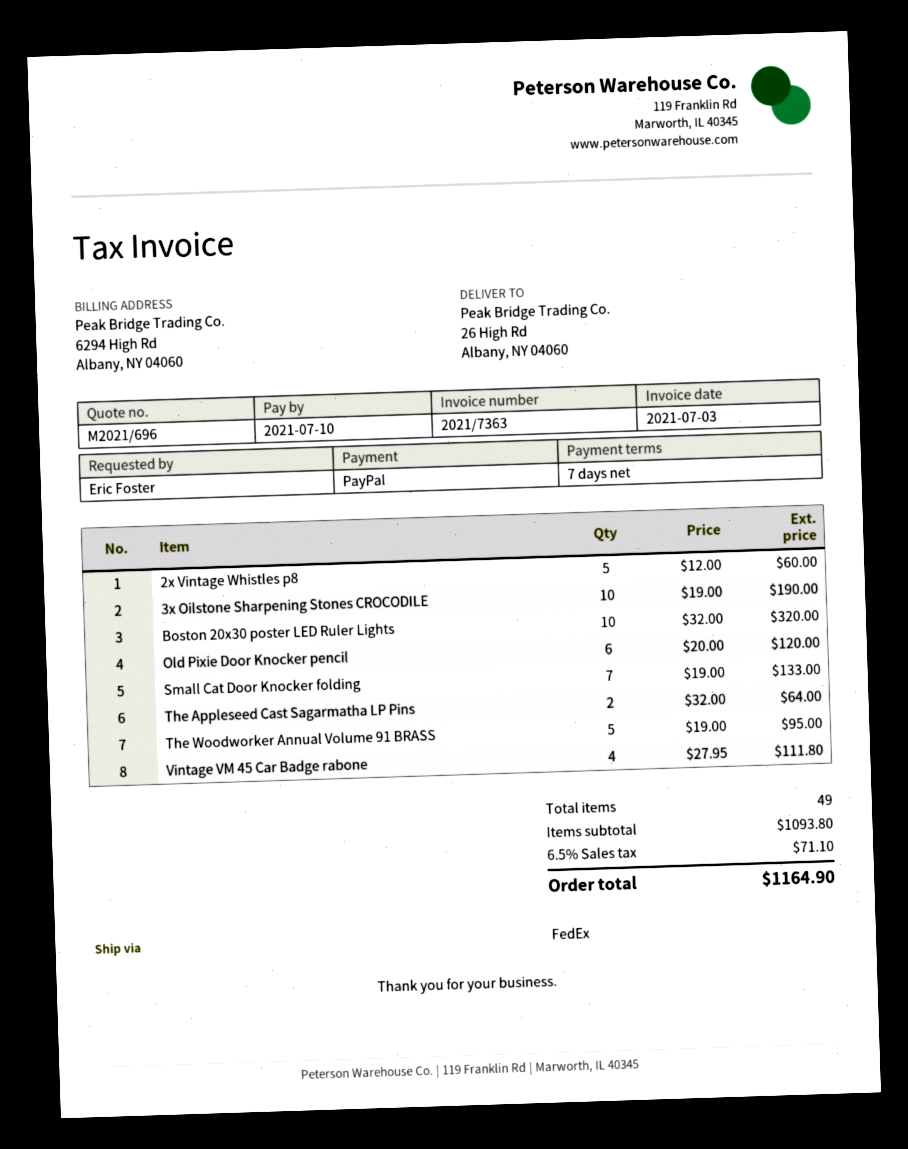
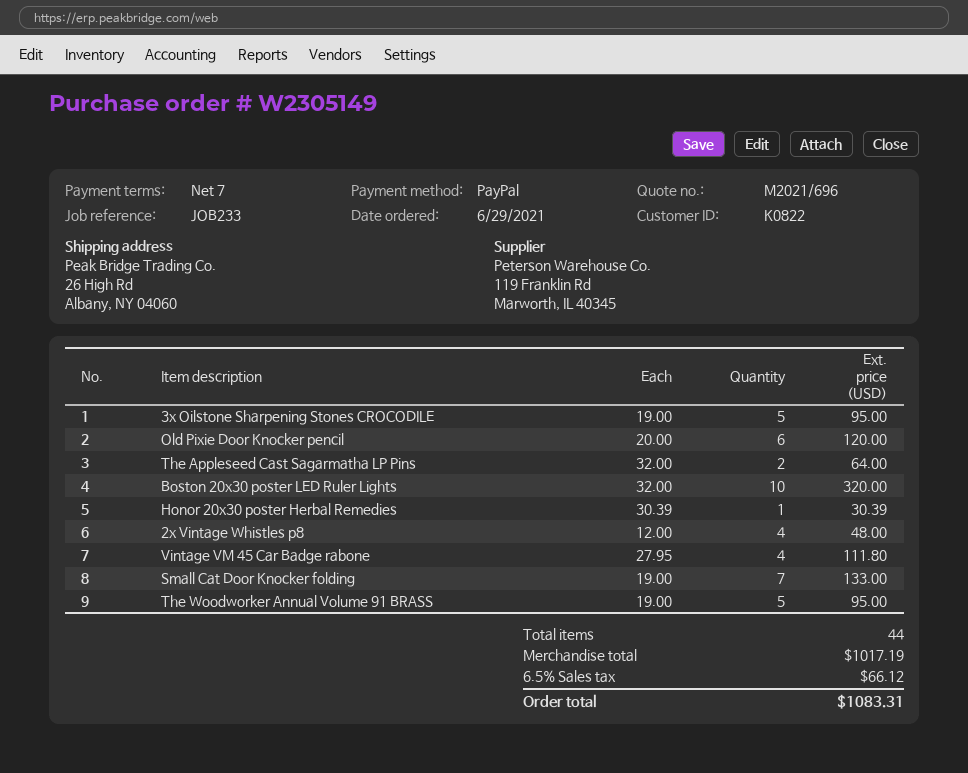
2x Vintage Whistles p8: 5 x 12.00 = 60.00 -> 4 x 12.00 = 48.00
3x Oilstone Sharpening Stones CROCODILE: 10 x 19.00 = 190.00 -> 5 x 19.00 = 95.00
Honor 20x30 poster Herbal Remedies: none -> 1 x 30.39 = 30.39
total quantity: 49 -> 44
subtotal: 1093.80 -> 1017.19
tax: 6.5% = 71.10 -> 6.5% = 66.12
total: 1164.90 -> 1083.31

